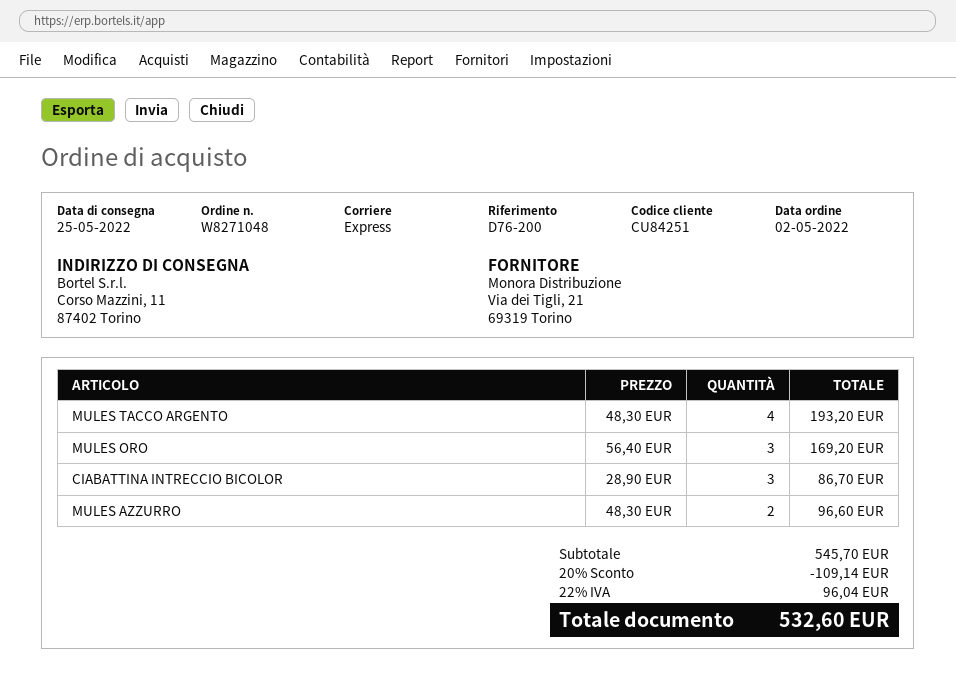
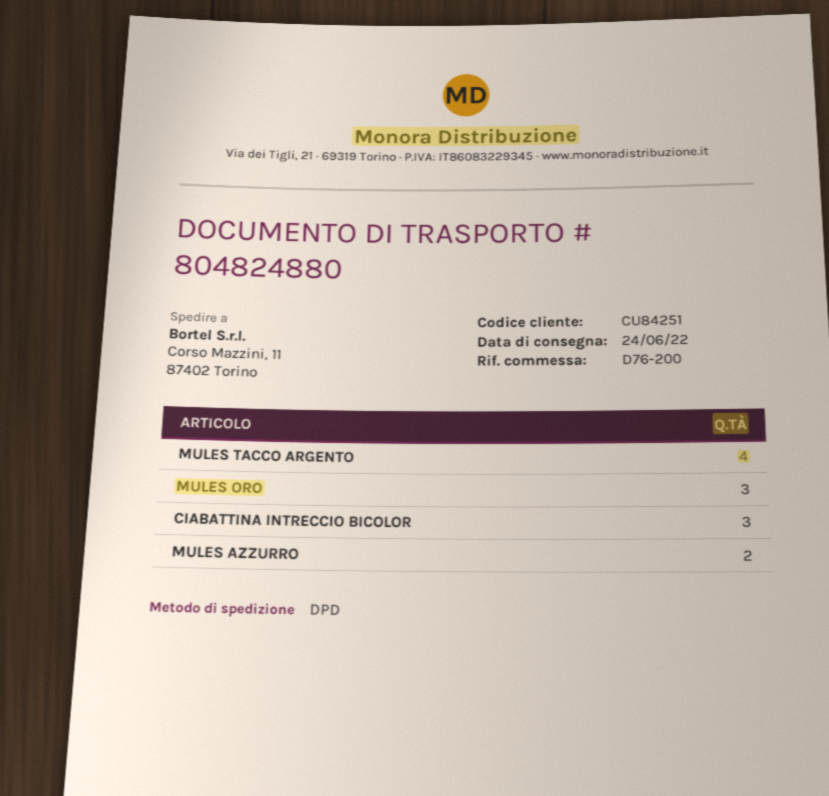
delivery date: 2022-05-25 -> 2022-06-24
shipping method: express -> DPD

